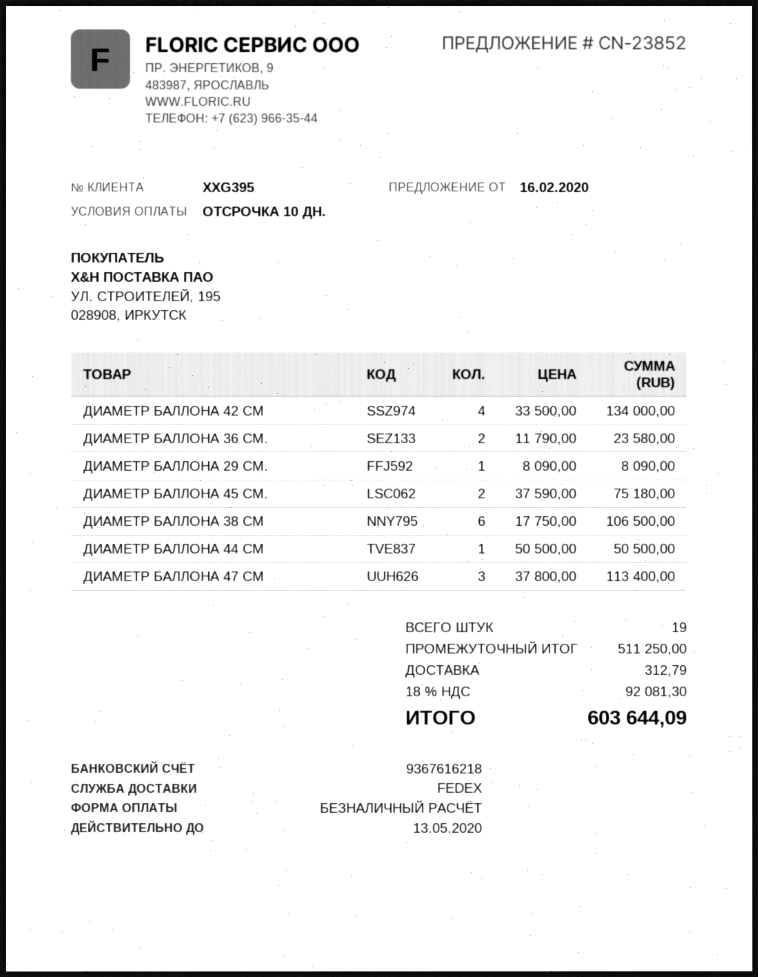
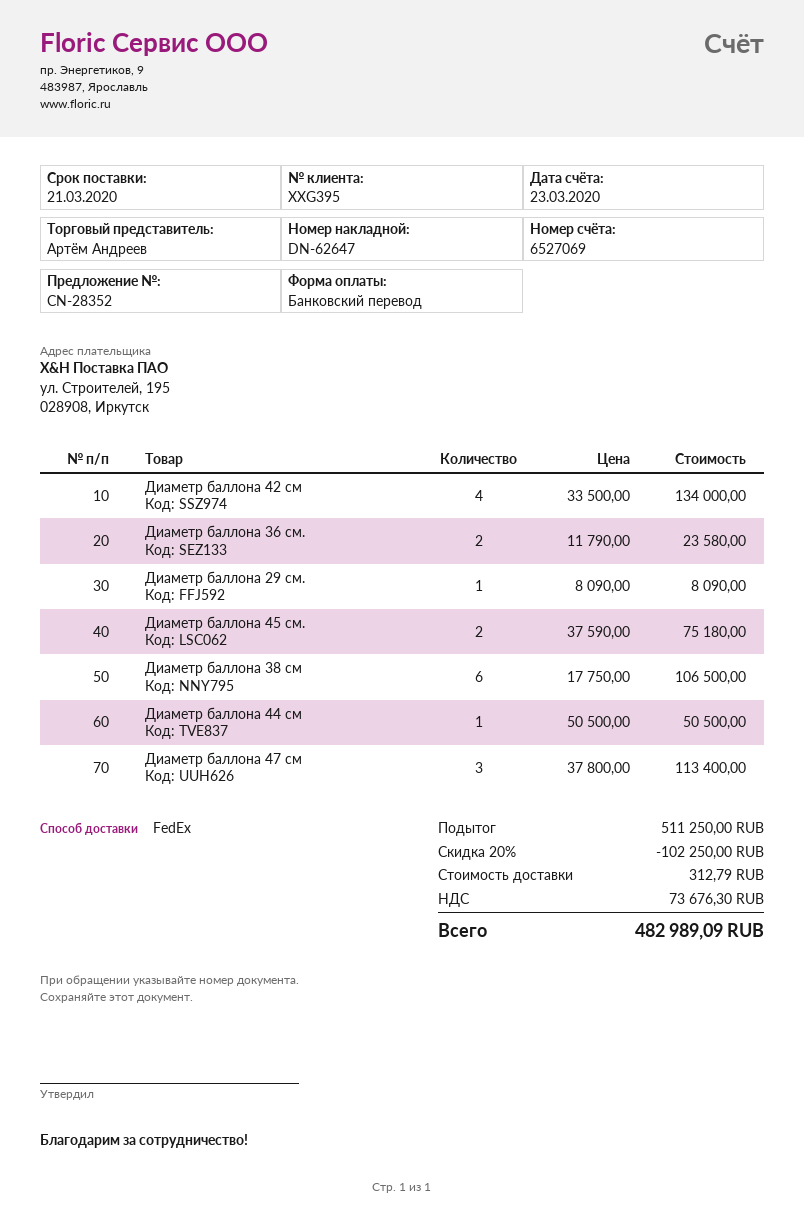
quote number: CN-23852 -> CN-28352
discount: none -> 20% = 102250.00
tax: 92081.30 -> 73676.30
total: 603644.09 -> 482989.09

